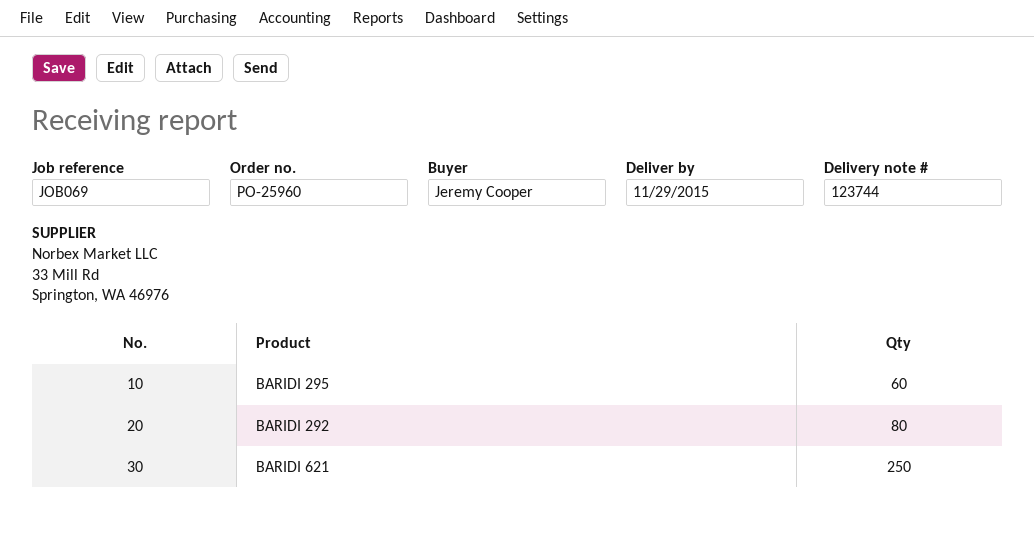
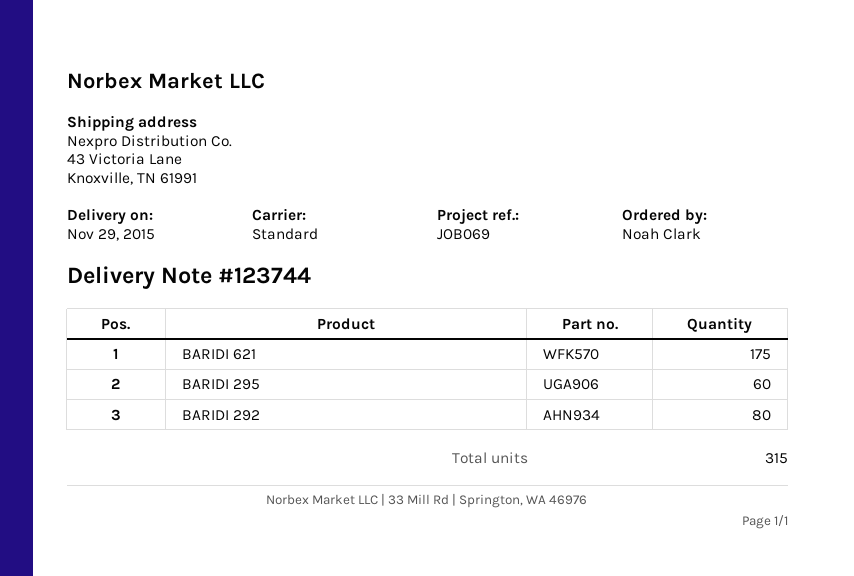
ordered by: Jeremy Cooper -> Noah Clark
BARIDI 621: 250 -> 175

